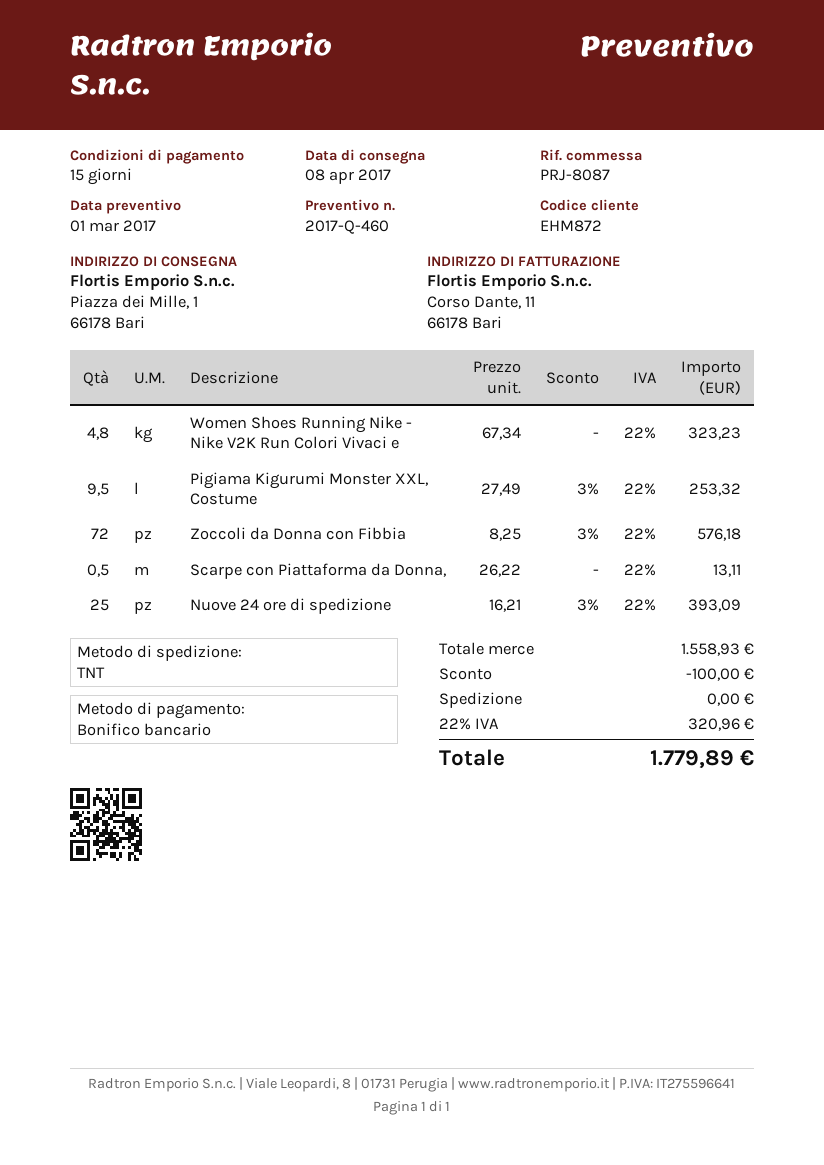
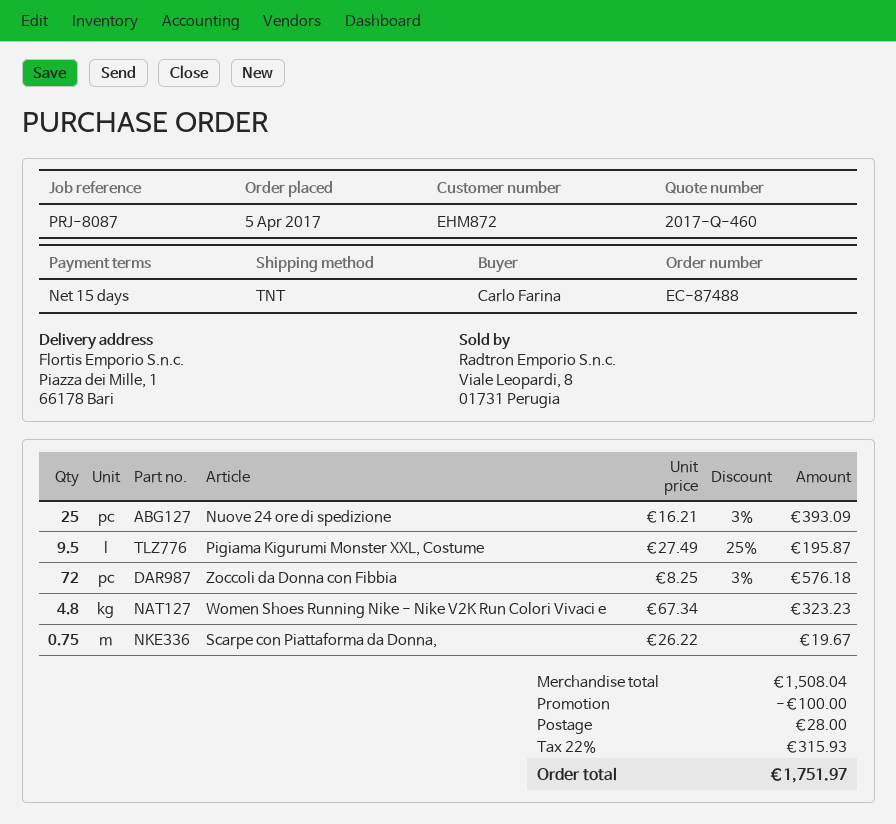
Pigiama Kigurumi Monster XXL, Costume: 9.5 x 27.49 - 3% = 253.32 -> 9.5 x 27.49 - 25% = 195.87
Scarpe con Piattaforma da Donna,: 0.5 x 26.22 = 13.11 -> 0.75 x 26.22 = 19.67
subtotal: 1558.93 -> 1508.04
shipping: 0.00 -> 28.00
tax: 22% = 320.96 -> 22% = 315.93
total: 1779.89 -> 1751.97

